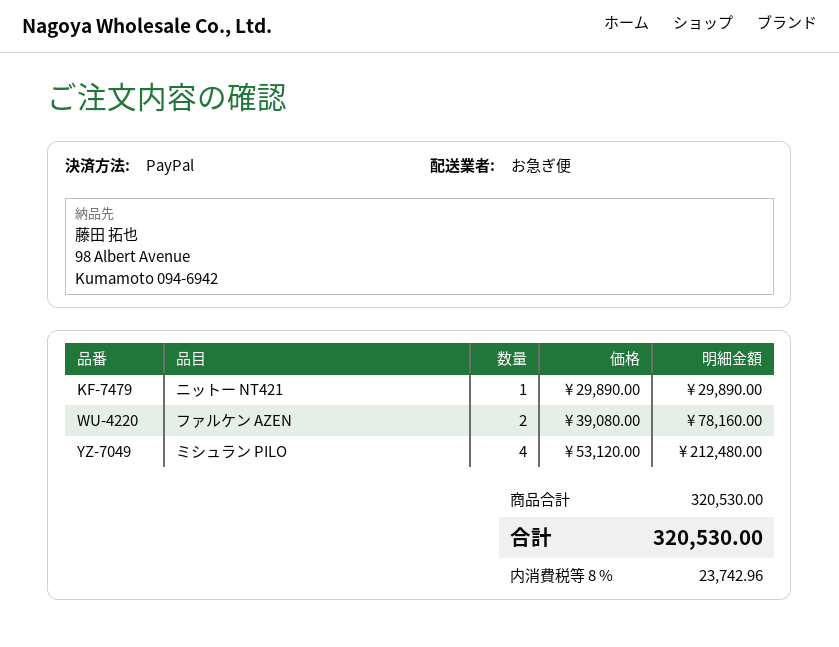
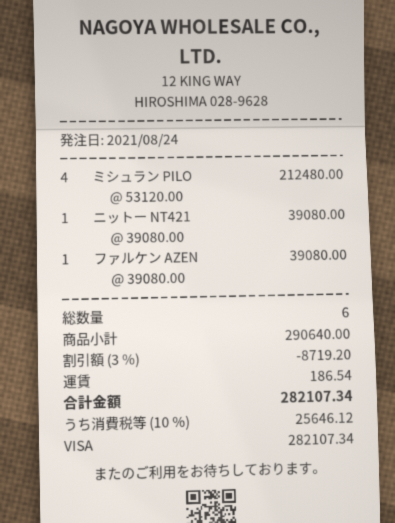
payment method: PayPal -> Visa
ニットー NT421: 1 x 29890.00 = 29890.00 -> 1 x 39080.00 = 39080.00
ファルケン AZEN: 2 x 39080.00 = 78160.00 -> 1 x 39080.00 = 39080.00
subtotal: 320530.00 -> 290640.00
discount: none -> 3% = 8719.20
shipping: none -> 186.54
tax: 8% = 23742.96 -> 10% = 25646.12
total: 320530.00 -> 282107.34

